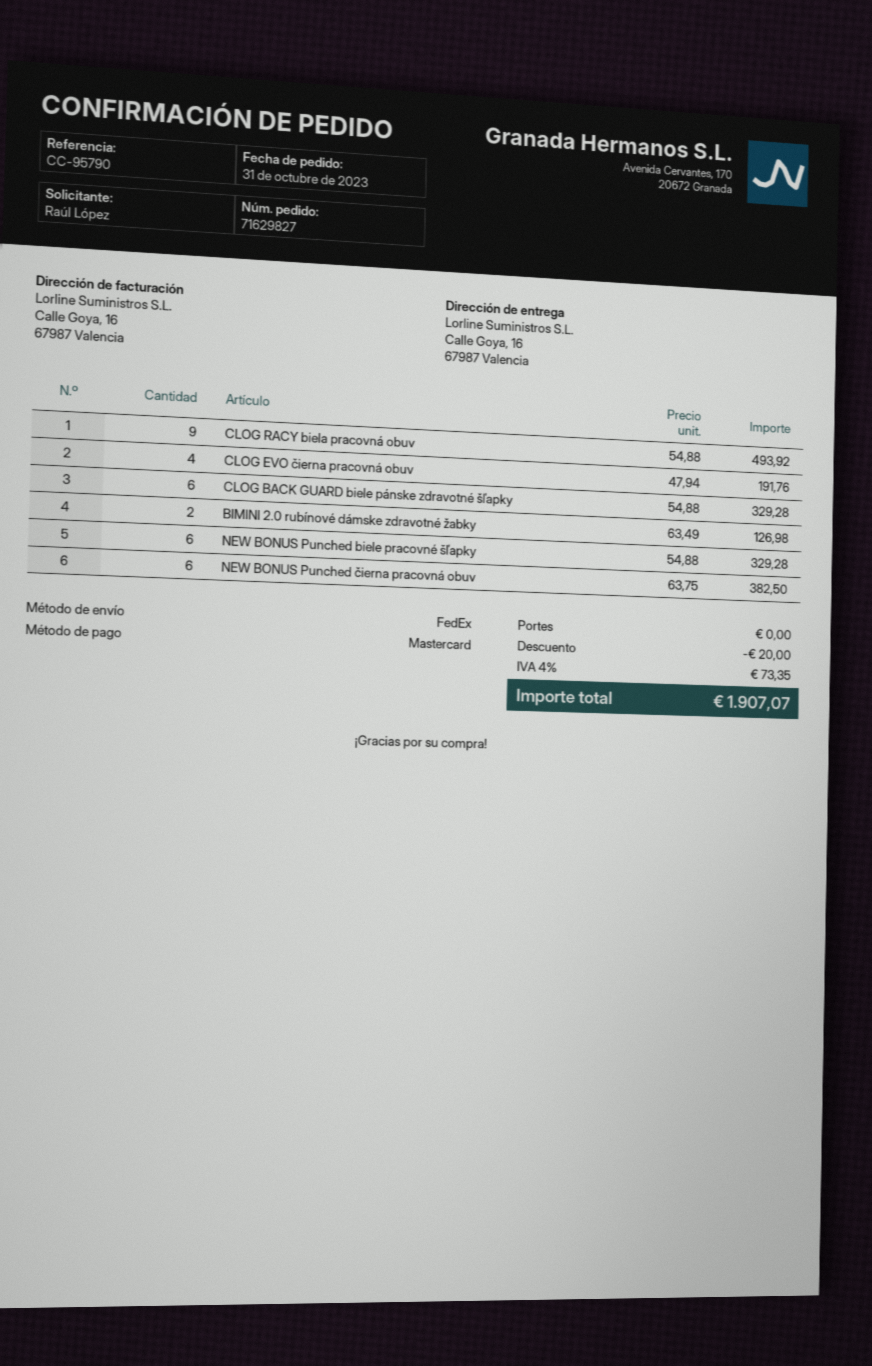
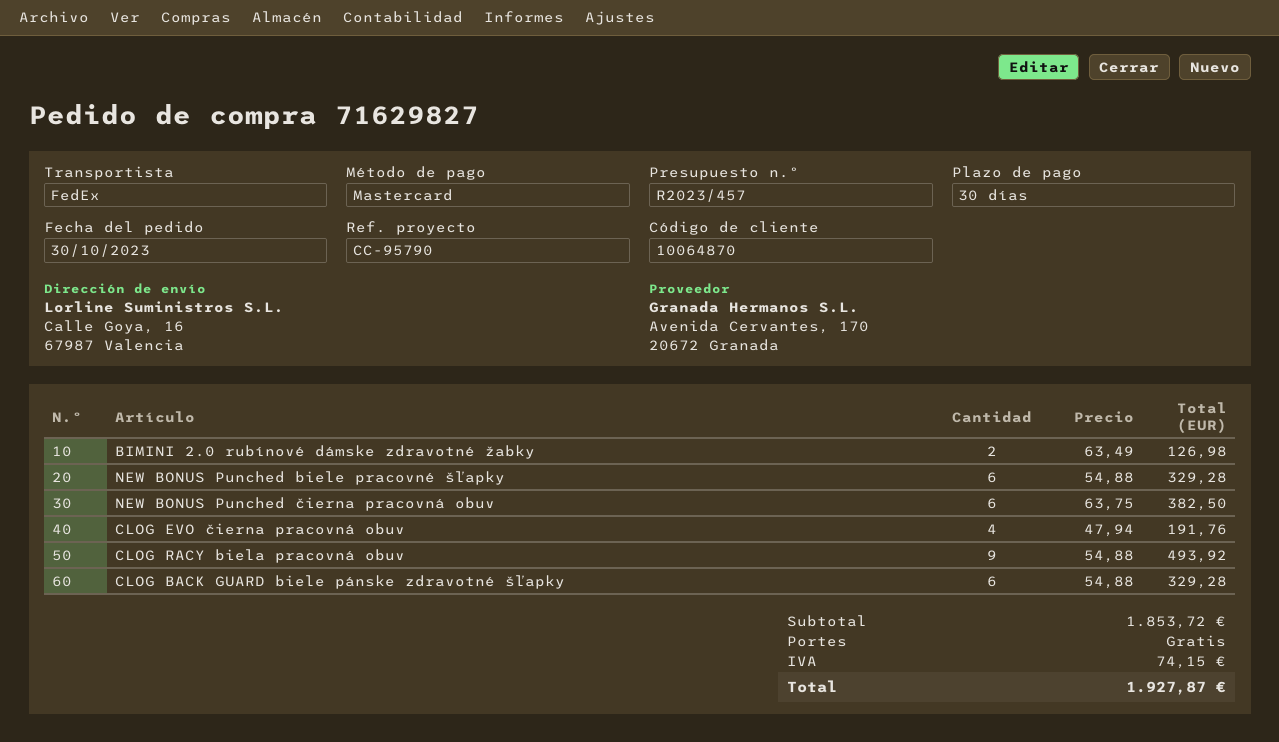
order date: 2023-10-31 -> 2023-10-30
discount: 20.00 -> none
tax: 73.35 -> 74.15
total: 1907.07 -> 1927.87

